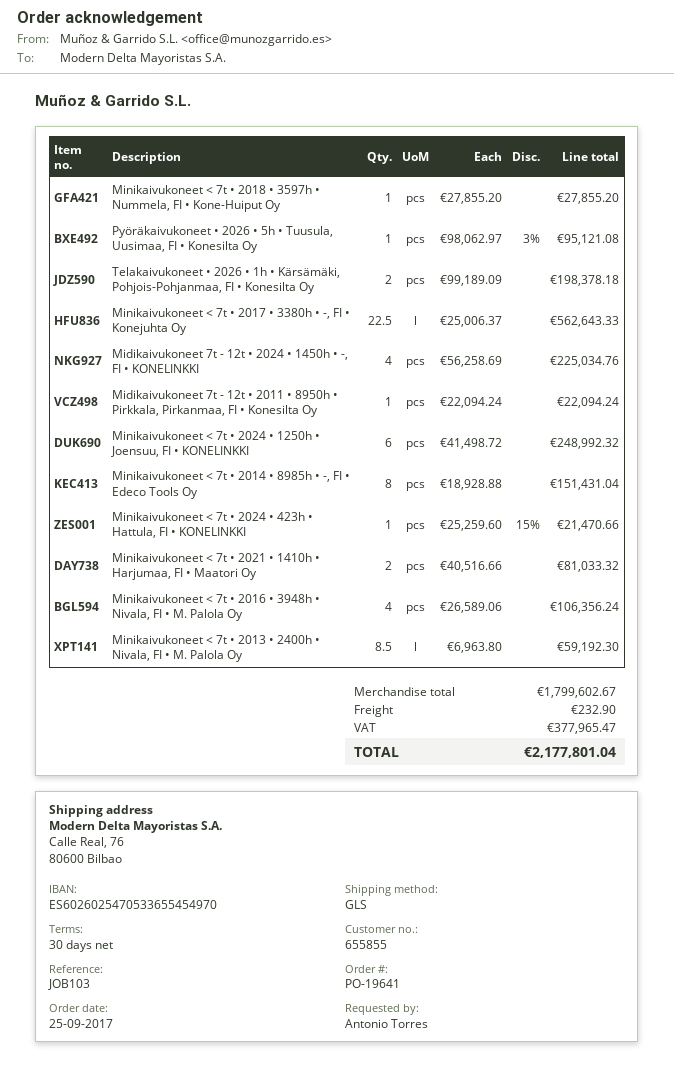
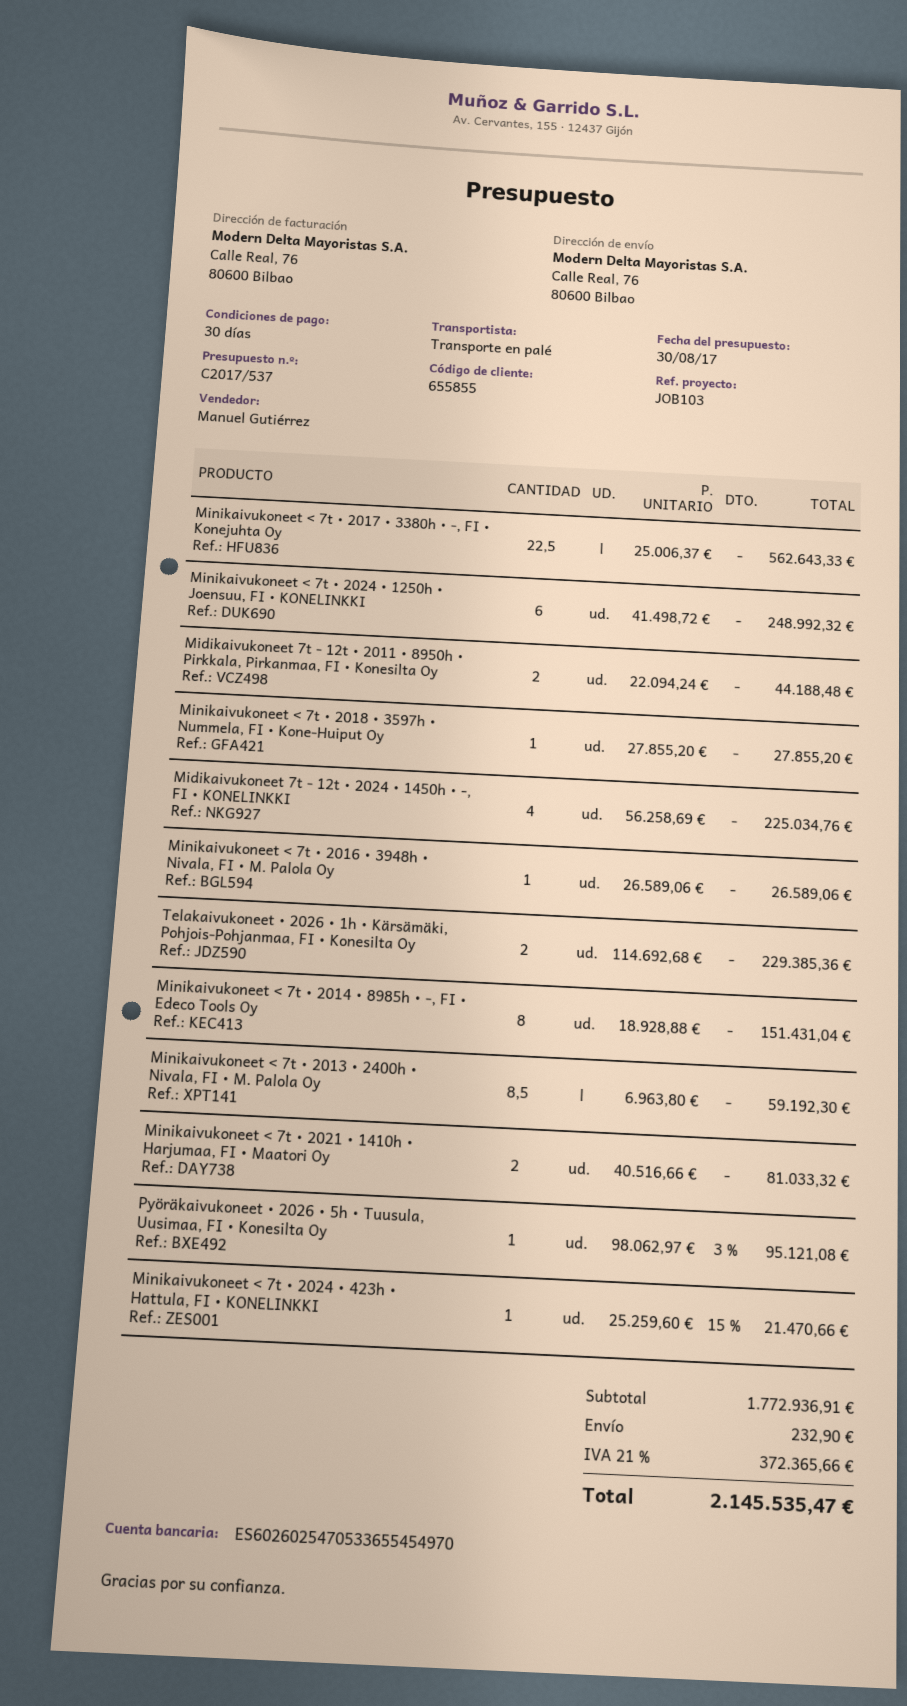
shipping method: GLS -> pallet freight
Telakaivukoneet • 2026 • 1h • Kärsämäki, Pohjois-Pohjanmaa, FI • Konesilta Oy: 2 x 99189.09 = 198378.18 -> 2 x 114692.68 = 229385.36
Midikaivukoneet 7t - 12t • 2011 • 8950h • Pirkkala, Pirkanmaa, FI • Konesilta Oy: 1 x 22094.24 = 22094.24 -> 2 x 22094.24 = 44188.48
Minikaivukoneet < 7t • 2016 • 3948h • Nivala, FI • M. Palola Oy: 4 x 26589.06 = 106356.24 -> 1 x 26589.06 = 26589.06
subtotal: 1799602.67 -> 1772936.91
tax: 377965.47 -> 372365.66
total: 2177801.04 -> 2145535.47

